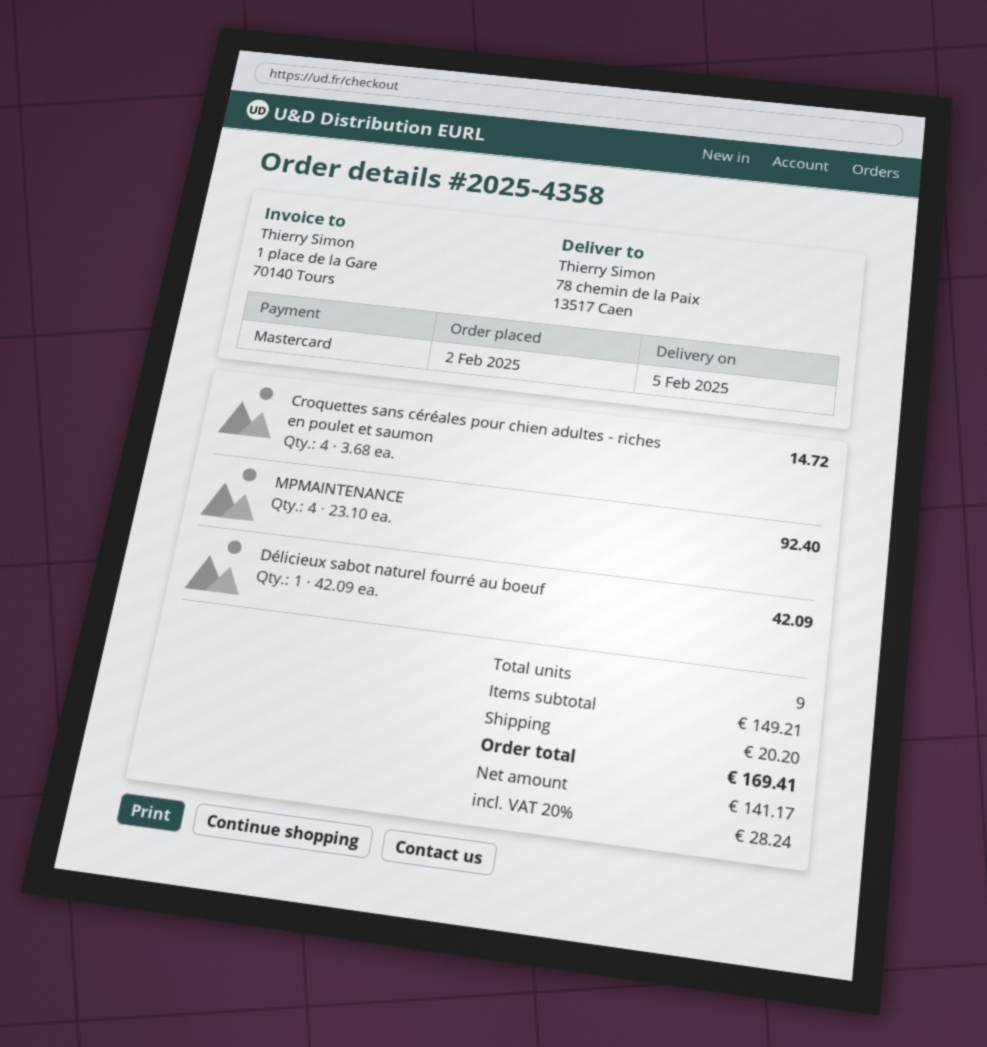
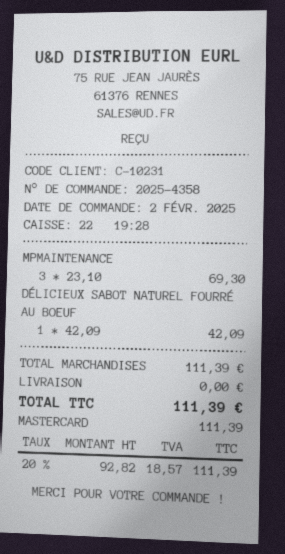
Croquettes sans céréales pour chien adultes - riches en poulet et saumon: 4 x 3.68 = 14.72 -> none
MPMAINTENANCE: 4 x 23.10 = 92.40 -> 3 x 23.10 = 69.30
subtotal: 149.21 -> 111.39
shipping: 20.20 -> 0.00
net: 141.17 -> 92.82
tax: 20% = 28.24 -> 20% = 18.57
total: 169.41 -> 111.39

